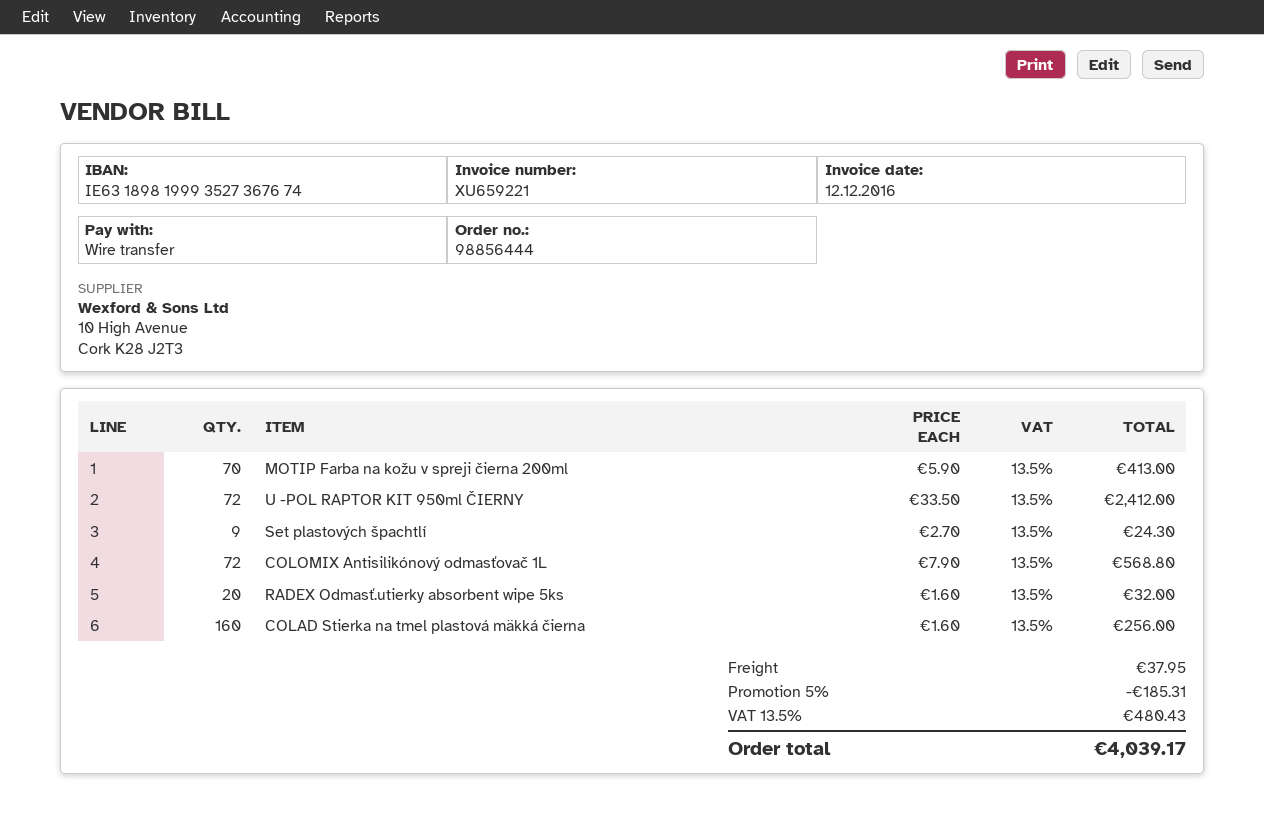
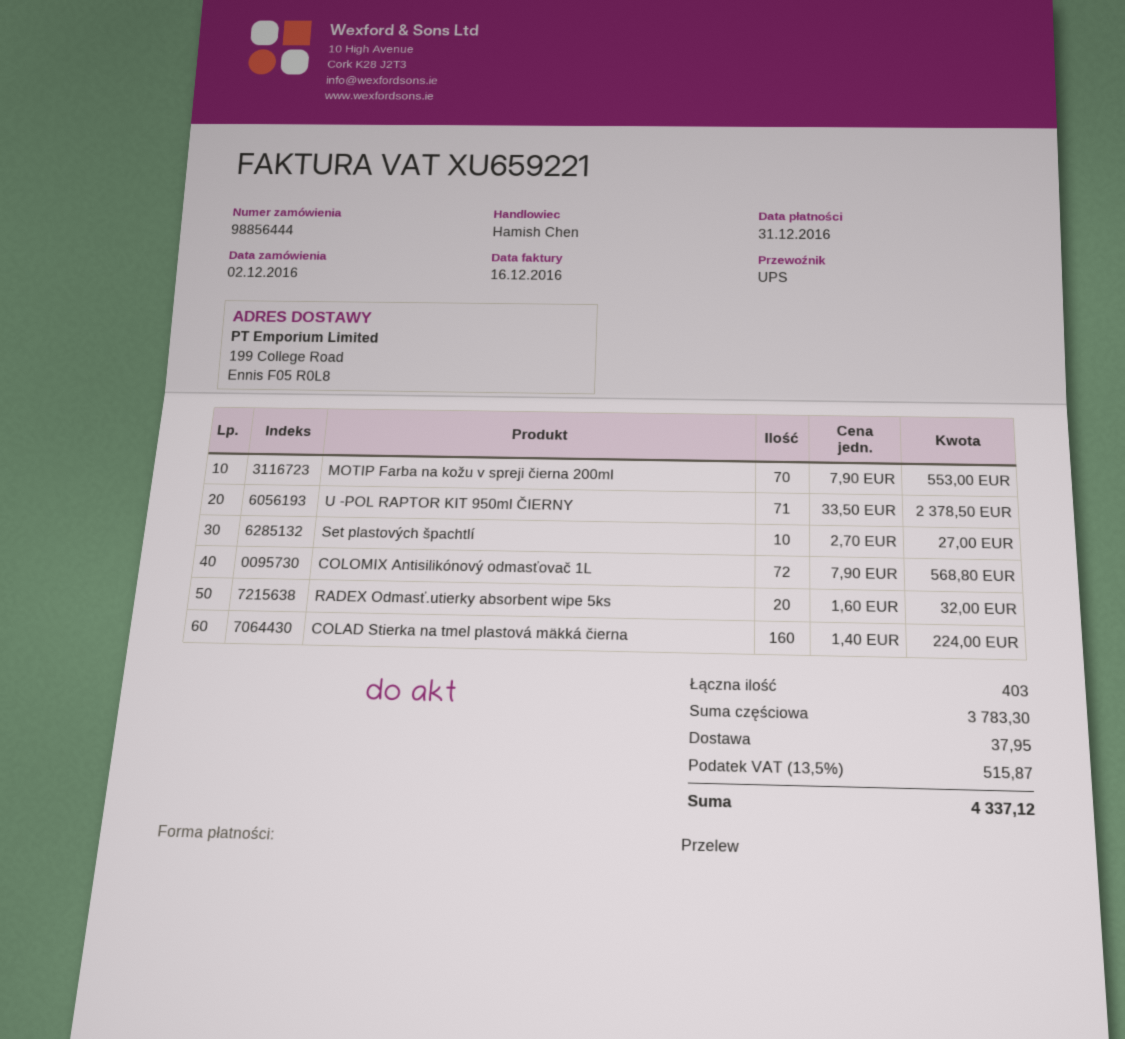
invoice date: 2016-12-12 -> 2016-12-16
MOTIP Farba na kožu v spreji čierna 200ml: 70 x 5.90 = 413.00 -> 70 x 7.90 = 553.00
U -POL RAPTOR KIT 950ml ČIERNY: 72 x 33.50 = 2412.00 -> 71 x 33.50 = 2378.50
Set plastových špachtlí: 9 x 2.70 = 24.30 -> 10 x 2.70 = 27.00
COLAD Stierka na tmel plastová mäkká čierna: 160 x 1.60 = 256.00 -> 160 x 1.40 = 224.00
discount: 5% = 185.31 -> none
tax: 13.5% = 480.43 -> 13.5% = 515.87
total: 4039.17 -> 4337.12

